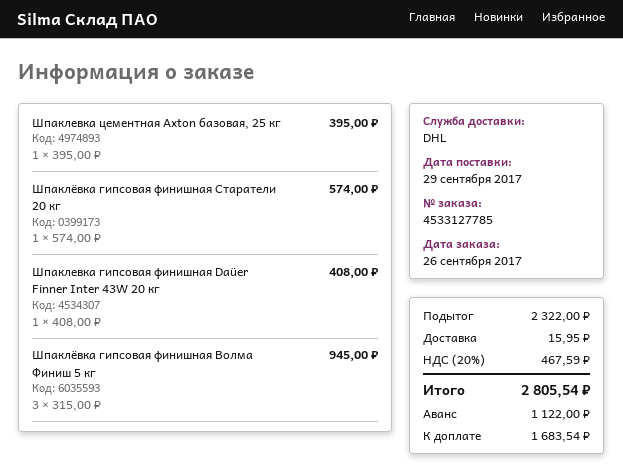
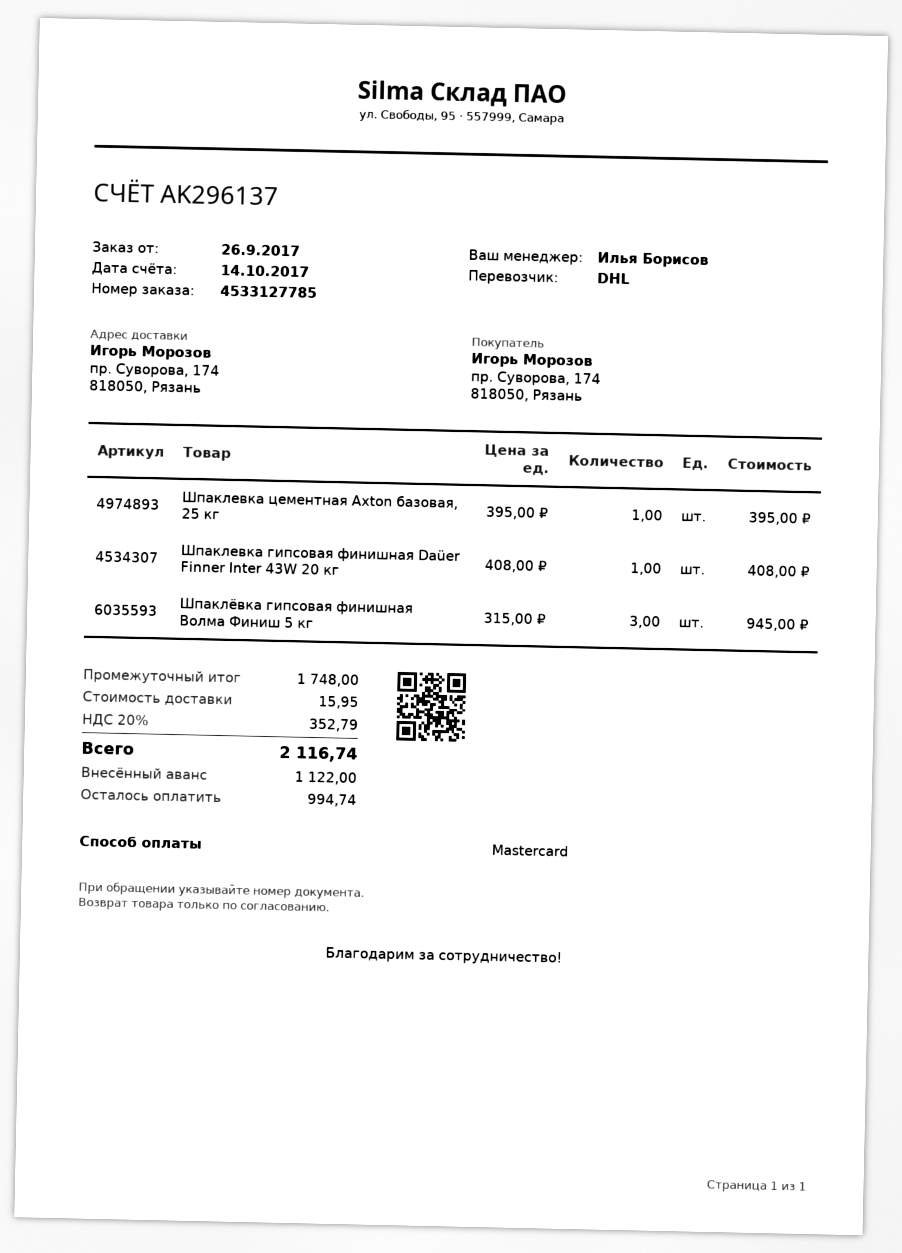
Шпаклёвка гипсовая финишная Старатели 20 кг: 1 x 574.00 = 574.00 -> none
subtotal: 2322.00 -> 1748.00
tax: 20% = 467.59 -> 20% = 352.79
total: 2805.54 -> 2116.74
balance: 1683.54 -> 994.74

